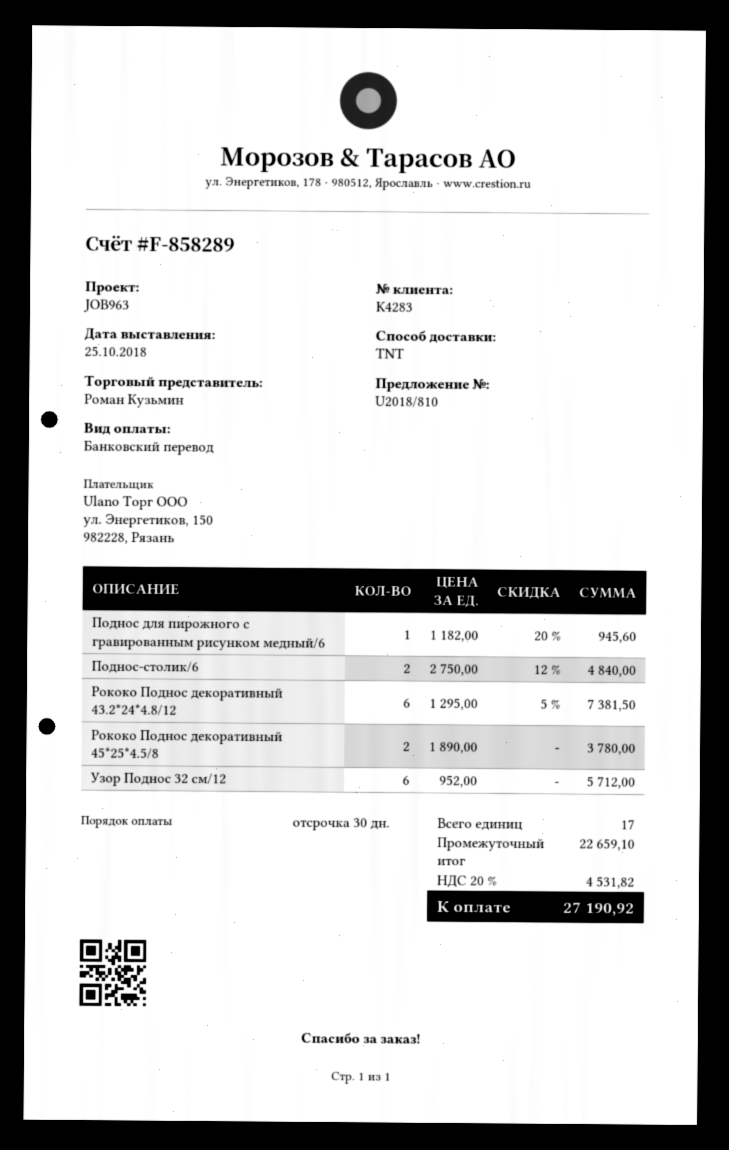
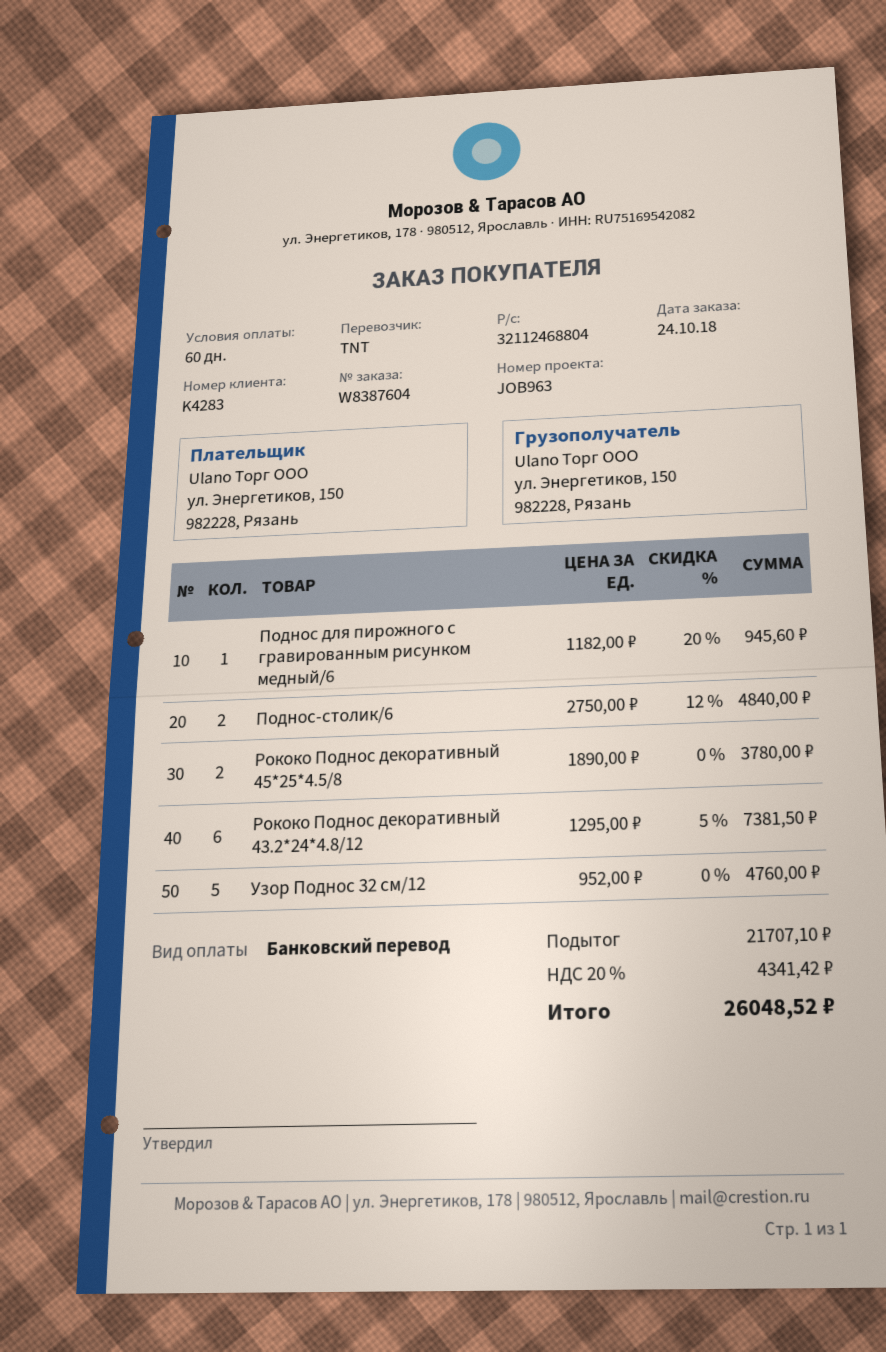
payment terms: 30 days -> 60 days
Узор Поднос 32 см/12: 6 x 952.00 = 5712.00 -> 5 x 952.00 = 4760.00
subtotal: 22659.10 -> 21707.10
tax: 20% = 4531.82 -> 20% = 4341.42
total: 27190.92 -> 26048.52

